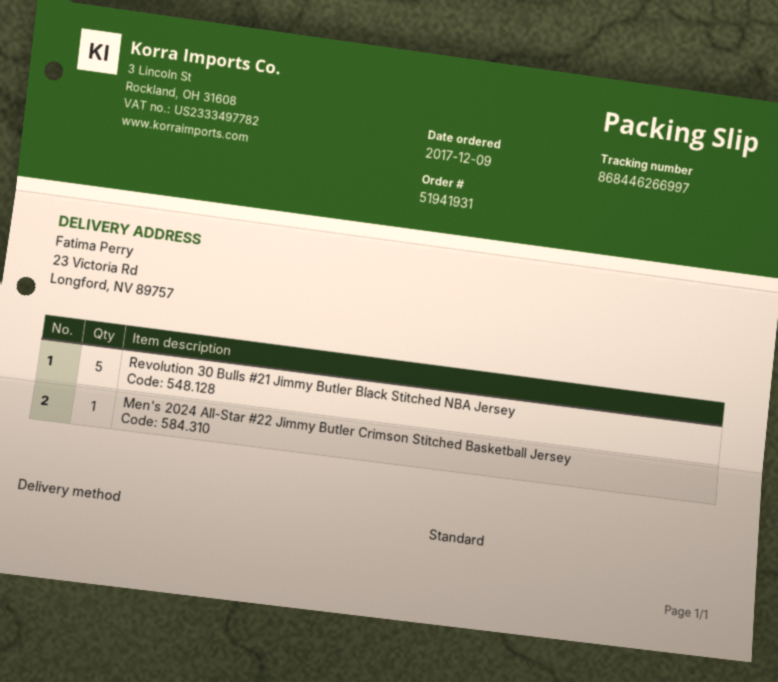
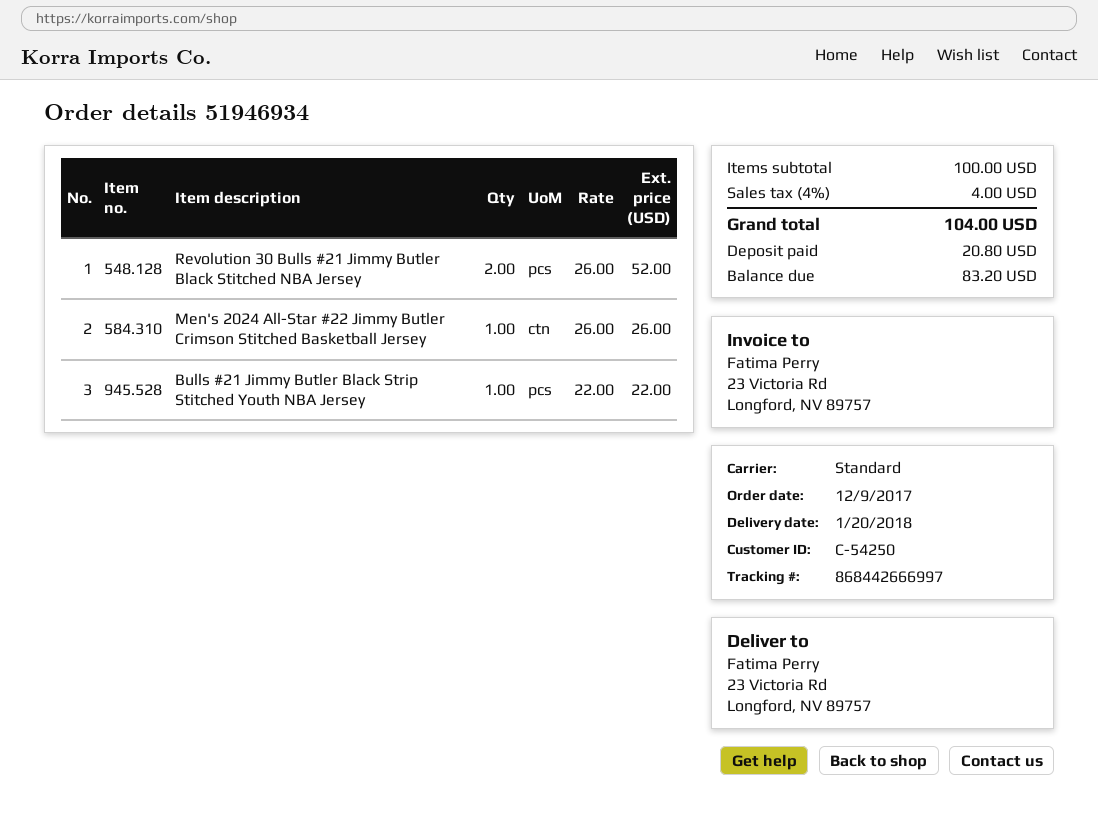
order number: 51941931 -> 51946934
tracking number: 868446266997 -> 868442666997
Revolution 30 Bulls #21 Jimmy Butler Black Stitched NBA Jersey: 5 -> 2
Bulls #21 Jimmy Butler Black Strip Stitched Youth NBA Jersey: none -> 1

